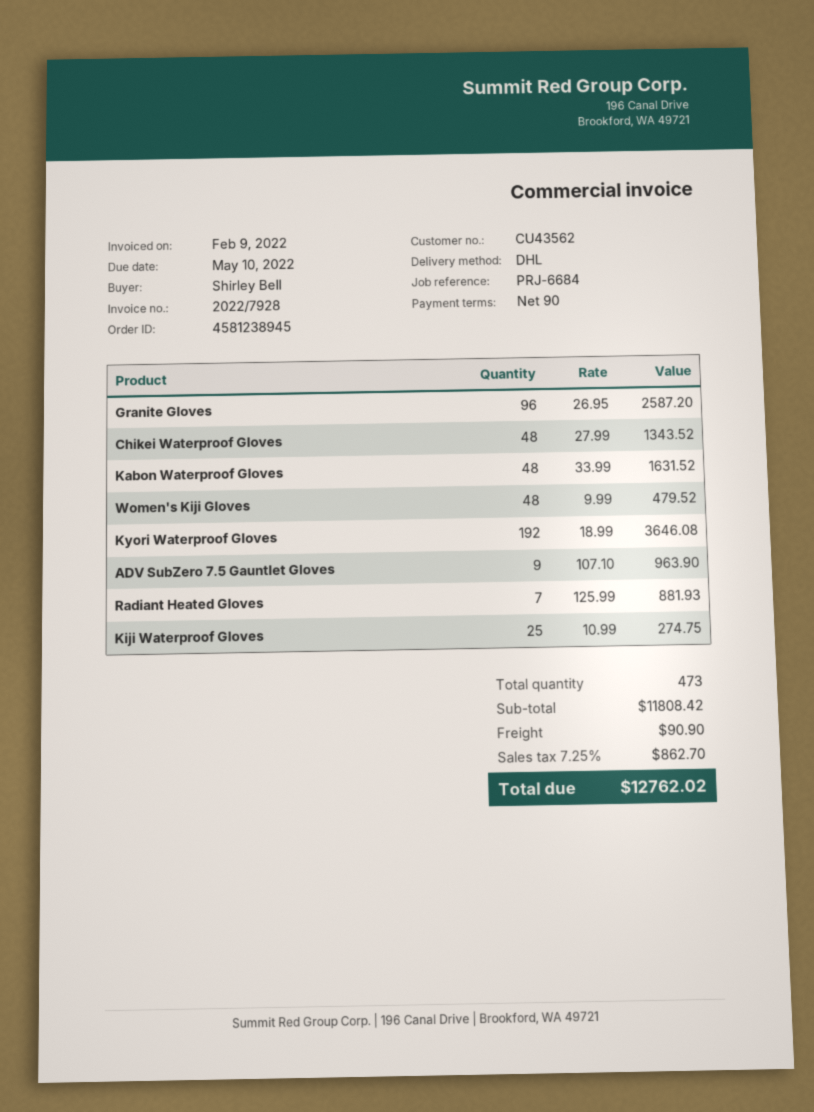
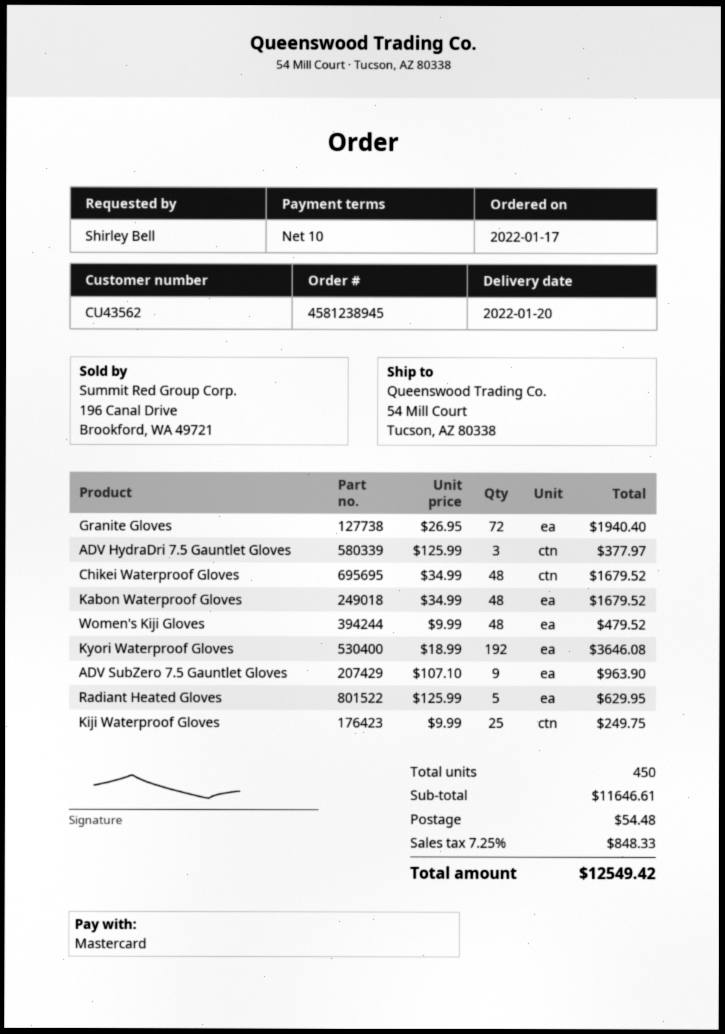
payment terms: 90 days -> 10 days
Granite Gloves: 96 x 26.95 = 2587.20 -> 72 x 26.95 = 1940.40
Chikei Waterproof Gloves: 48 x 27.99 = 1343.52 -> 48 x 34.99 = 1679.52
Kabon Waterproof Gloves: 48 x 33.99 = 1631.52 -> 48 x 34.99 = 1679.52
Radiant Heated Gloves: 7 x 125.99 = 881.93 -> 5 x 125.99 = 629.95
Kiji Waterproof Gloves: 25 x 10.99 = 274.75 -> 25 x 9.99 = 249.75
ADV HydraDri 7.5 Gauntlet Gloves: none -> 3 x 125.99 = 377.97
total quantity: 473 -> 450
subtotal: 11808.42 -> 11646.61
shipping: 90.90 -> 54.48
tax: 7.25% = 862.70 -> 7.25% = 848.33
total: 12762.02 -> 12549.42

